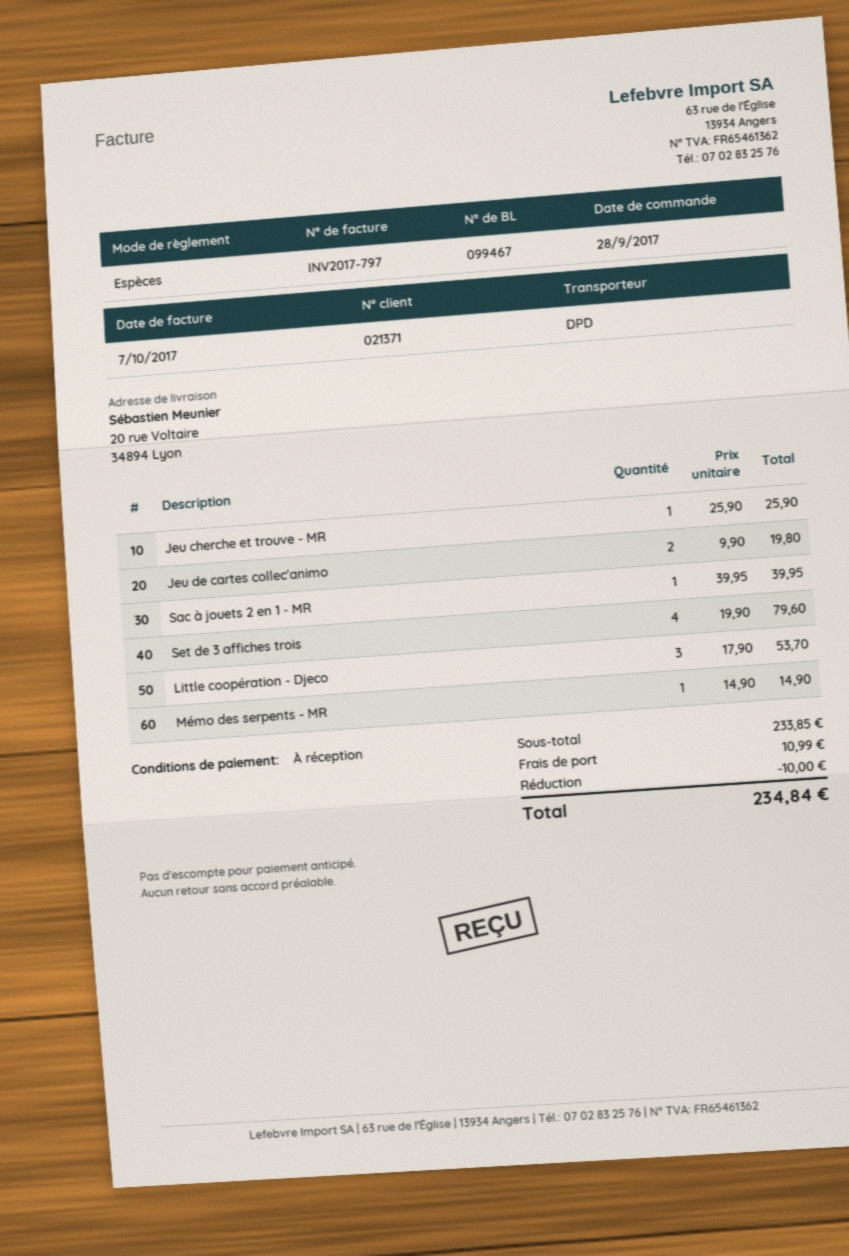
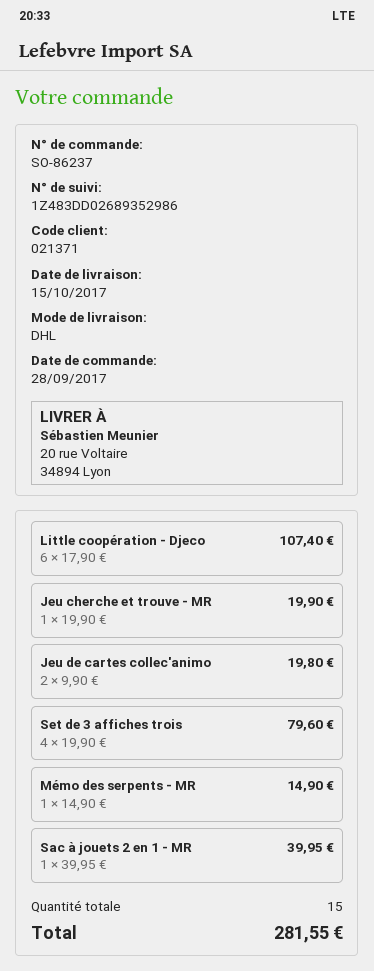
shipping method: DPD -> DHL
Jeu cherche et trouve - MR: 1 x 25.90 = 25.90 -> 1 x 19.90 = 19.90
Little coopération - Djeco: 3 x 17.90 = 53.70 -> 6 x 17.90 = 107.40
discount: 10.00 -> none
shipping: 10.99 -> none
total: 234.84 -> 281.55

